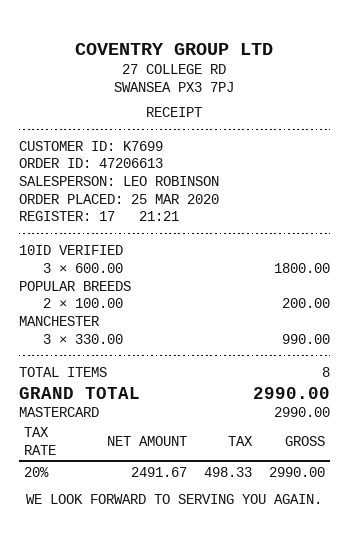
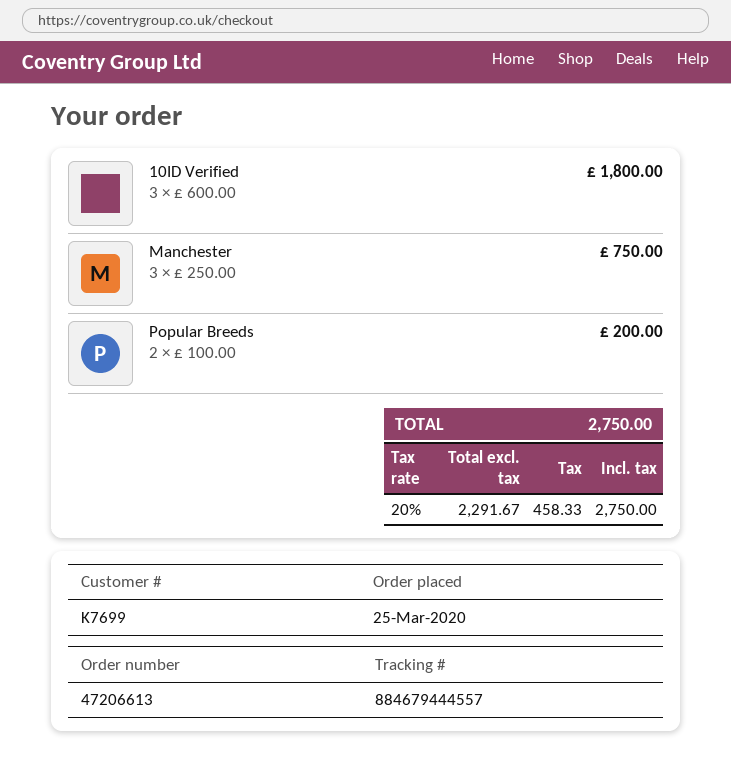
MANCHESTER: 3 x 330.00 = 990.00 -> 3 x 250.00 = 750.00
net: 2491.67 -> 2291.67
tax: 20% = 498.33 -> 20% = 458.33
total: 2990.00 -> 2750.00

